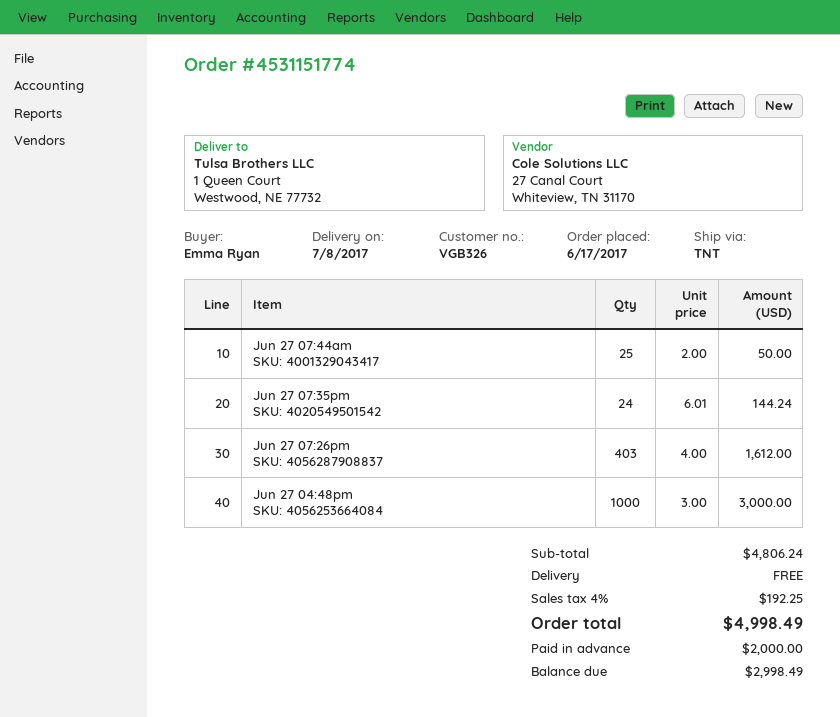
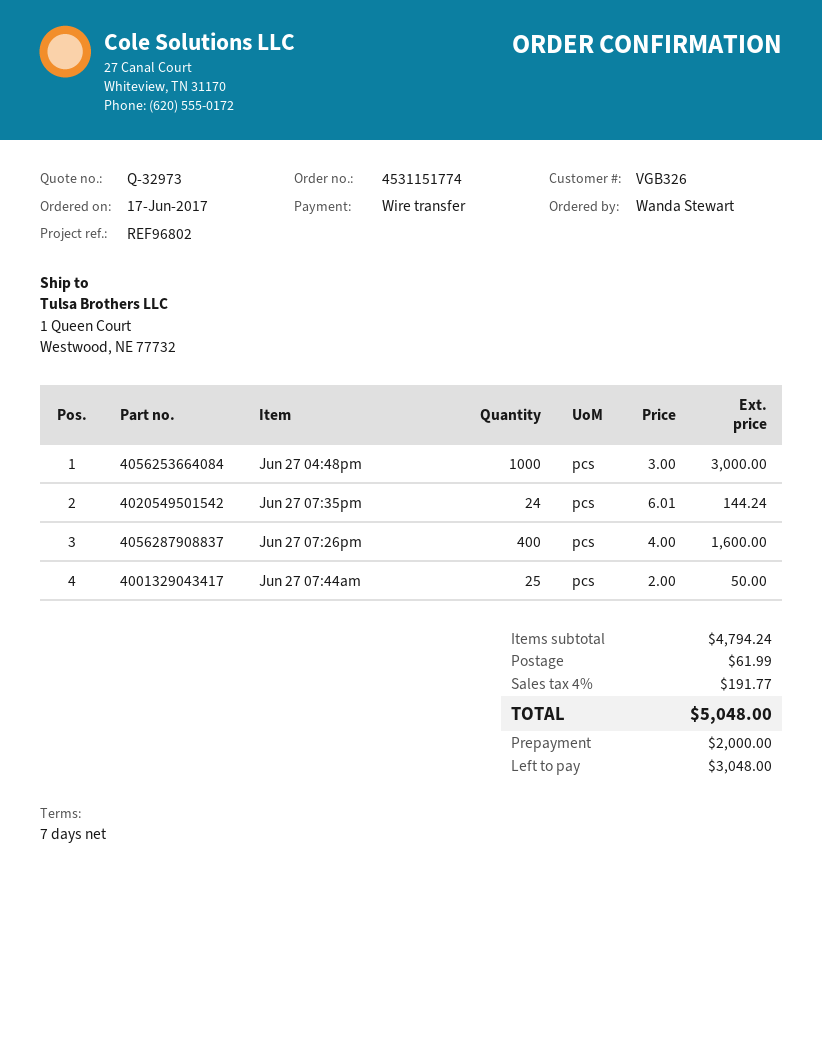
ordered by: Emma Ryan -> Wanda Stewart
Jun 27 07:26pm: 403 x 4.00 = 1612.00 -> 400 x 4.00 = 1600.00
subtotal: 4806.24 -> 4794.24
shipping: 0.00 -> 61.99
tax: 4% = 192.25 -> 4% = 191.77
total: 4998.49 -> 5048.00
balance: 2998.49 -> 3048.00

